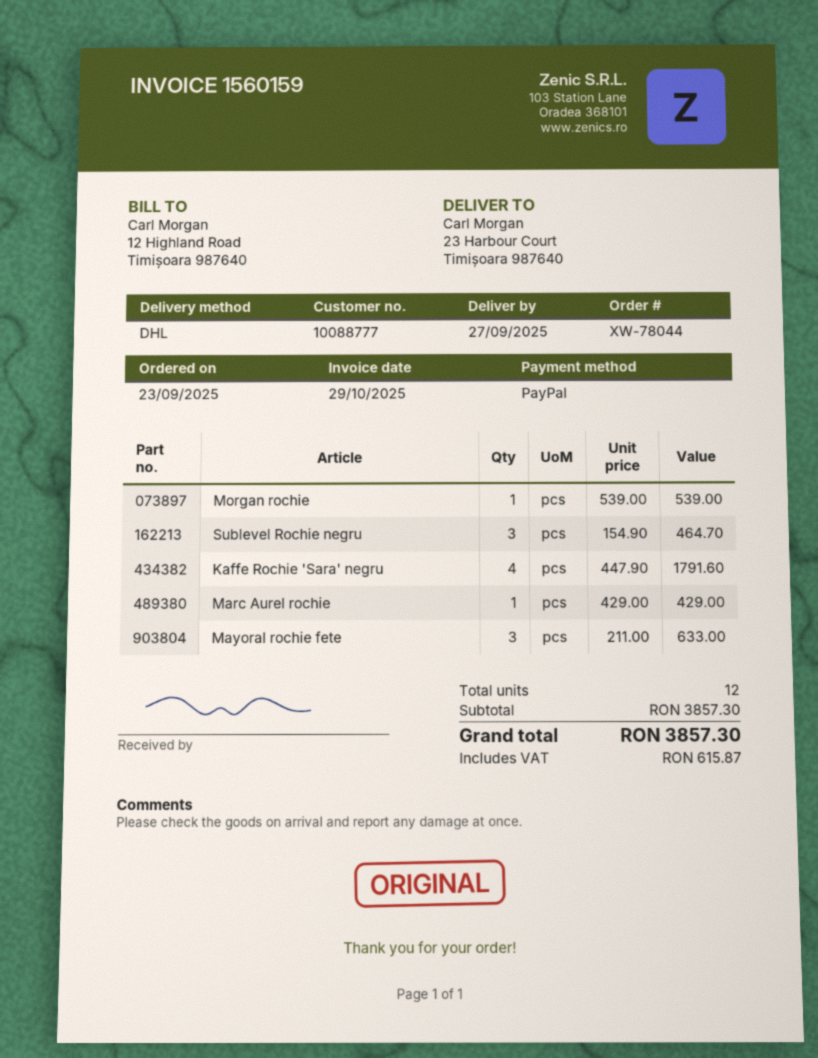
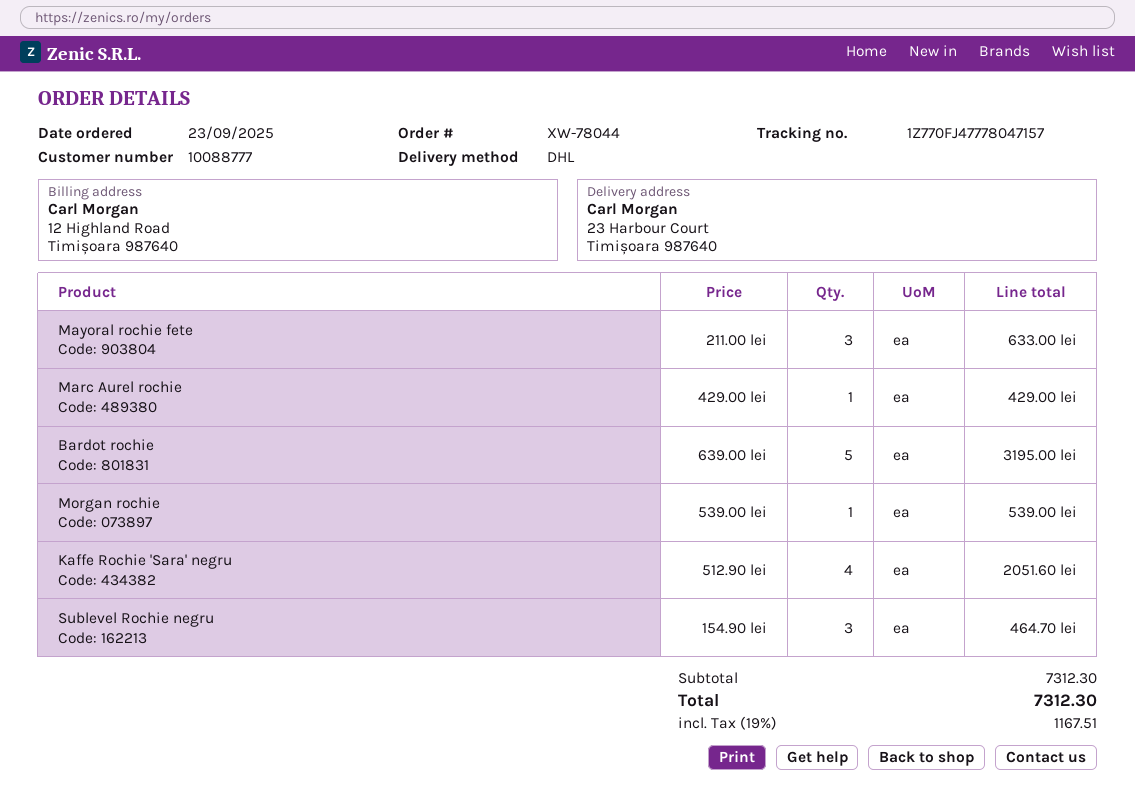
Kaffe Rochie 'Sara' negru: 4 x 447.90 = 1791.60 -> 4 x 512.90 = 2051.60
Bardot rochie: none -> 5 x 639.00 = 3195.00
subtotal: 3857.30 -> 7312.30
tax: 615.87 -> 1167.51
total: 3857.30 -> 7312.30

